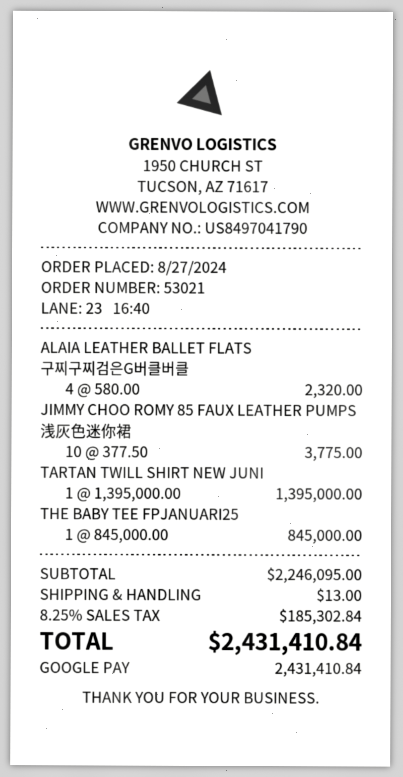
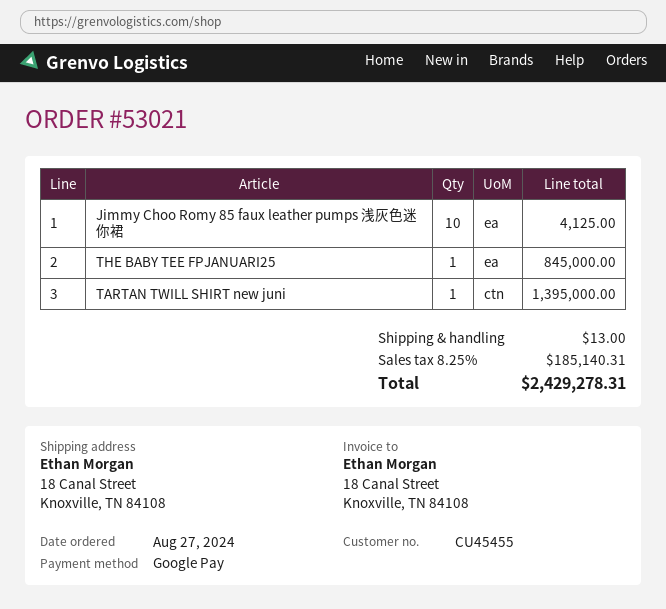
ALAIA LEATHER BALLET FLATS 구찌구찌검은G버클버클: 4 for 2320.00 -> none
JIMMY CHOO ROMY 85 FAUX LEATHER PUMPS 浅灰色迷你裙: 10 for 3775.00 -> 10 for 4125.00
tax: 8.25% = 185302.84 -> 8.25% = 185140.31
total: 2431410.84 -> 2429278.31

